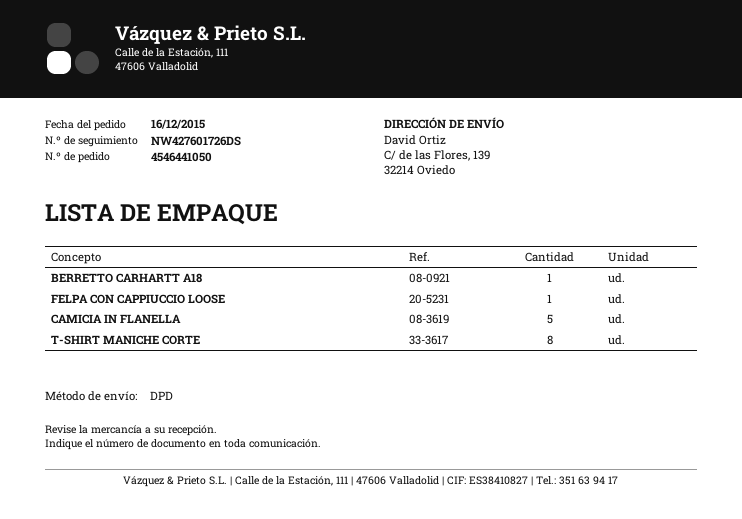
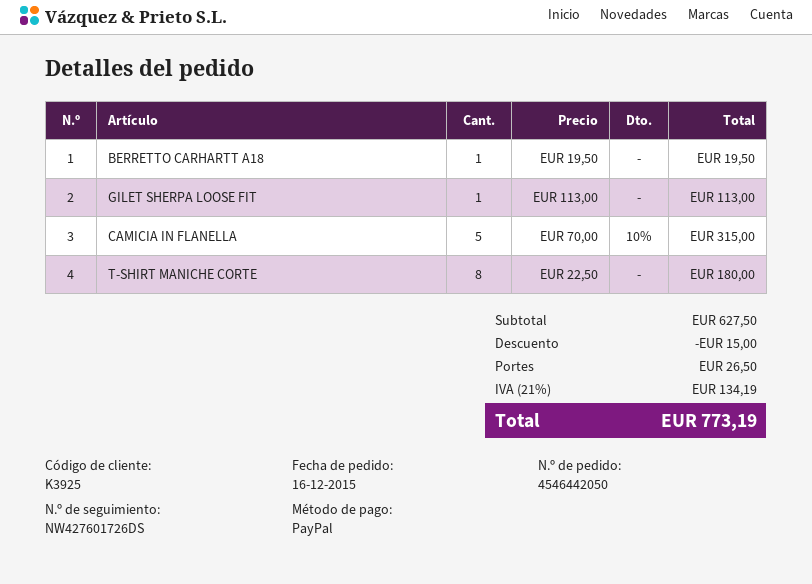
order number: 4546441050 -> 4546442050
FELPA CON CAPPIUCCIO LOOSE: 1 -> none
GILET SHERPA LOOSE FIT: none -> 1

